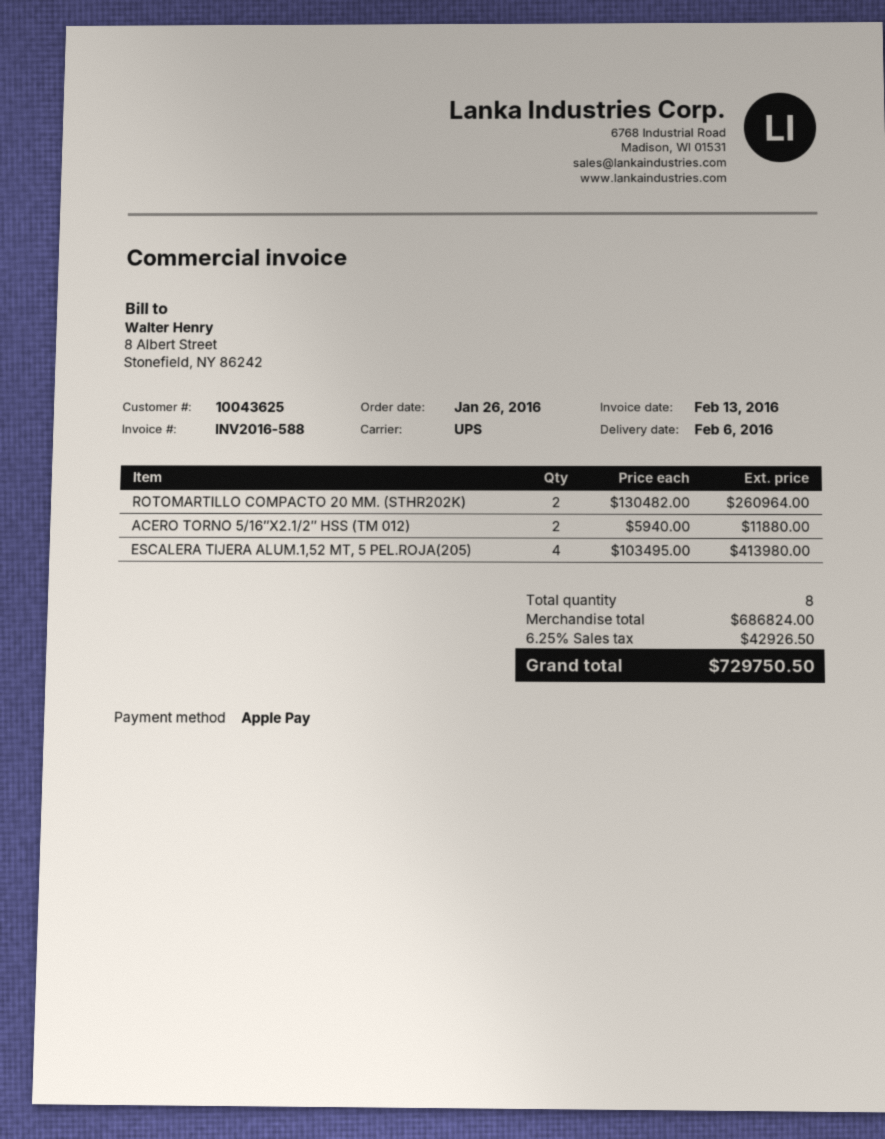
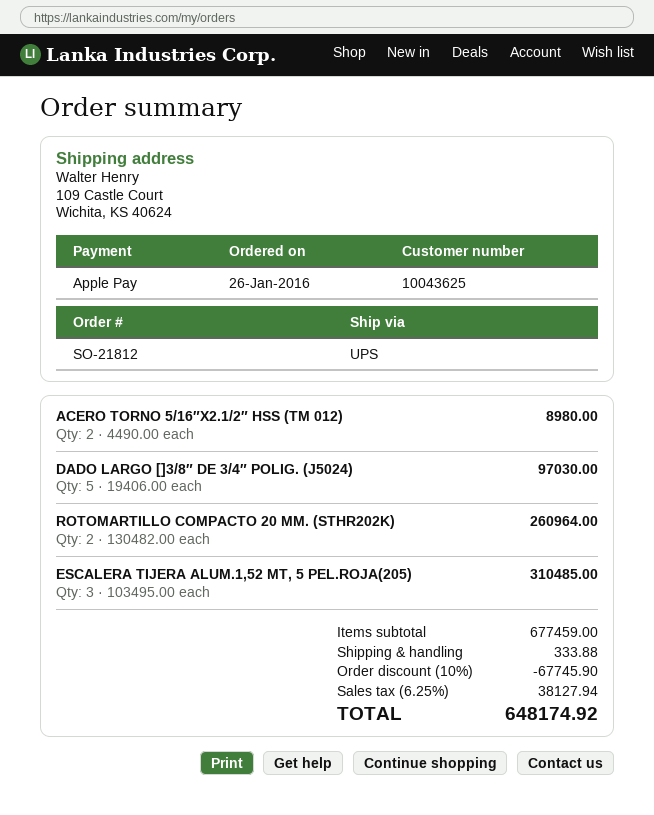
ACERO TORNO 5/16″X2.1/2″ HSS (TM 012): 2 x 5940.00 = 11880.00 -> 2 x 4490.00 = 8980.00
ESCALERA TIJERA ALUM.1,52 MT, 5 PEL.ROJA(205): 4 x 103495.00 = 413980.00 -> 3 x 103495.00 = 310485.00
DADO LARGO []3/8″ DE 3/4″ POLIG. (J5024): none -> 5 x 19406.00 = 97030.00
subtotal: 686824.00 -> 677459.00
discount: none -> 10% = 67745.90
shipping: none -> 333.88
tax: 6.25% = 42926.50 -> 6.25% = 38127.94
total: 729750.50 -> 648174.92

